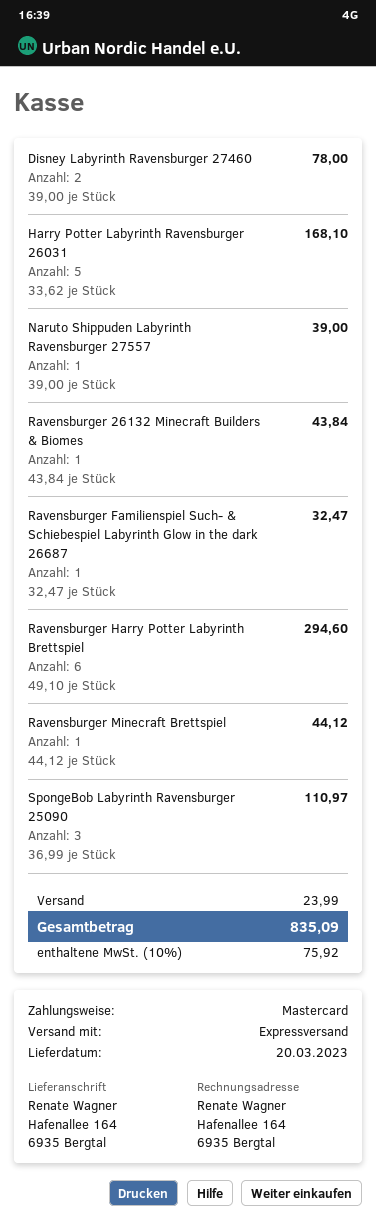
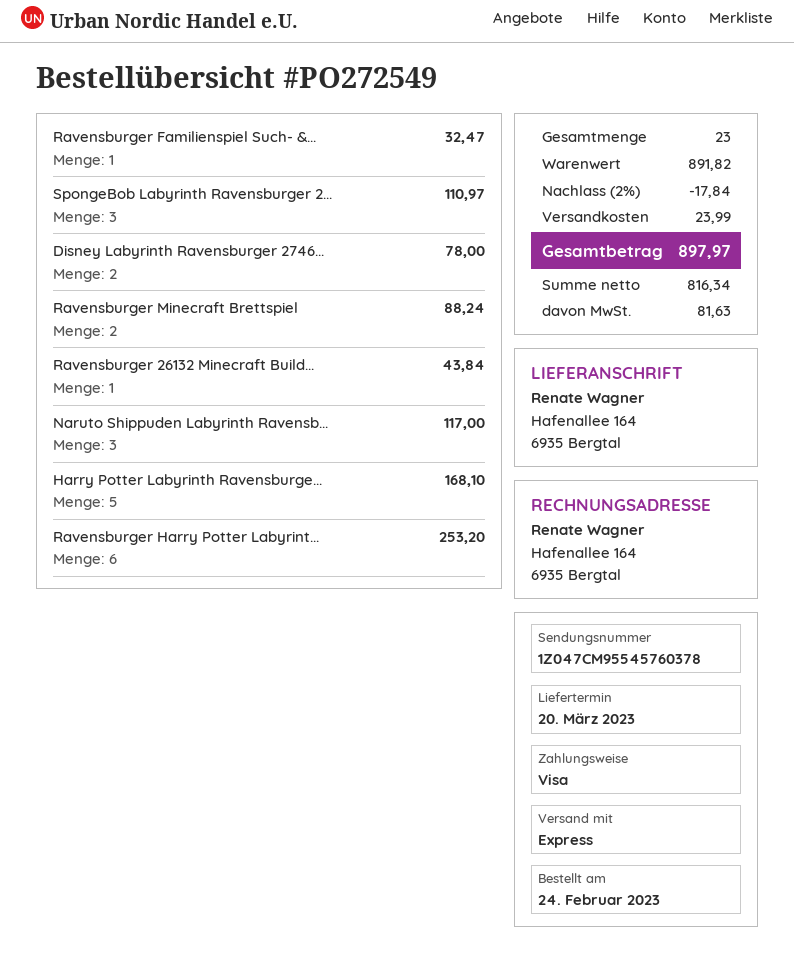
payment method: Mastercard -> Visa
Naruto Shippuden Labyrinth Ravensburger 27557: 1 for 39.00 -> 3 for 117.00
Ravensburger Harry Potter Labyrinth Brettspiel: 6 for 294.60 -> 6 for 253.20
Ravensburger Minecraft Brettspiel: 1 for 44.12 -> 2 for 88.24
discount: none -> 2% = 17.84
tax: 75.92 -> 81.63
total: 835.09 -> 897.97

